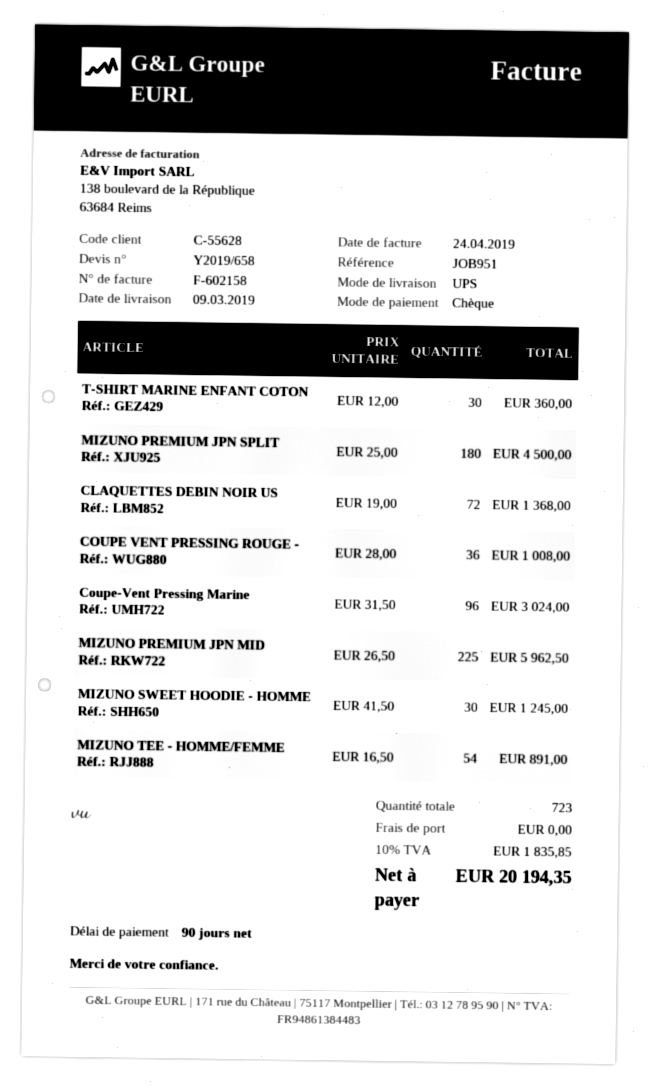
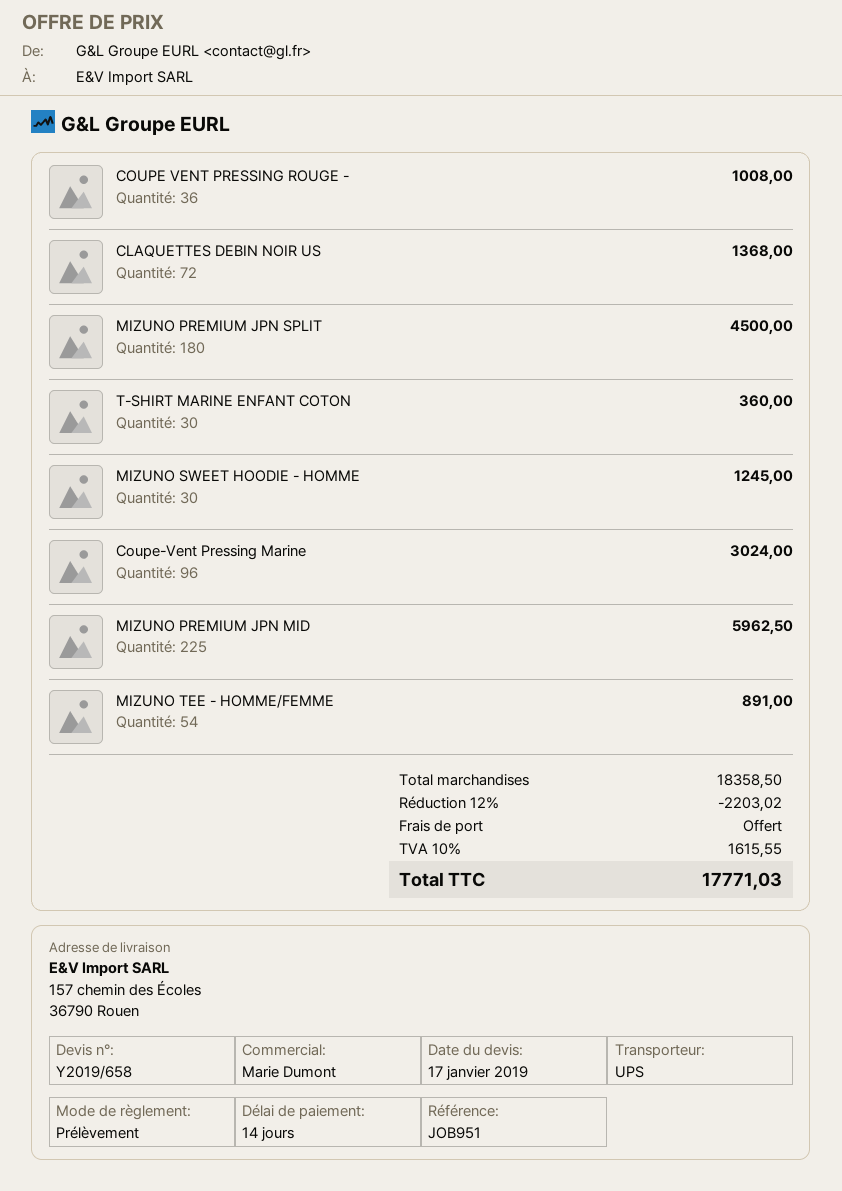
payment terms: 90 days -> 14 days
payment method: cheque -> direct debit
discount: none -> 12% = 2203.02
tax: 10% = 1835.85 -> 10% = 1615.55
total: 20194.35 -> 17771.03

